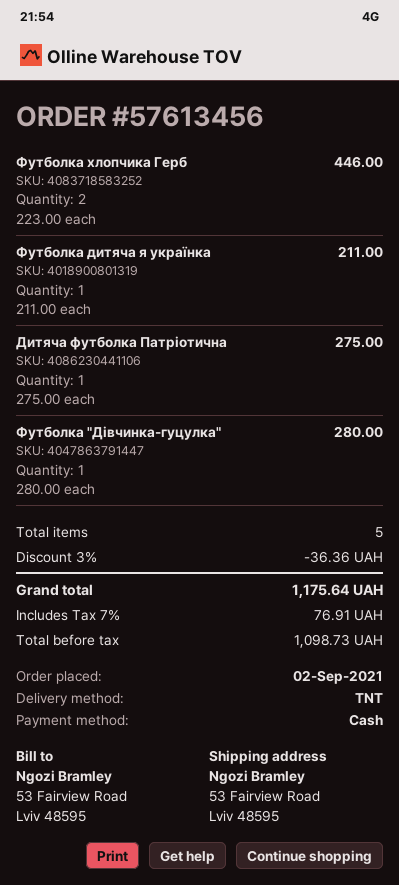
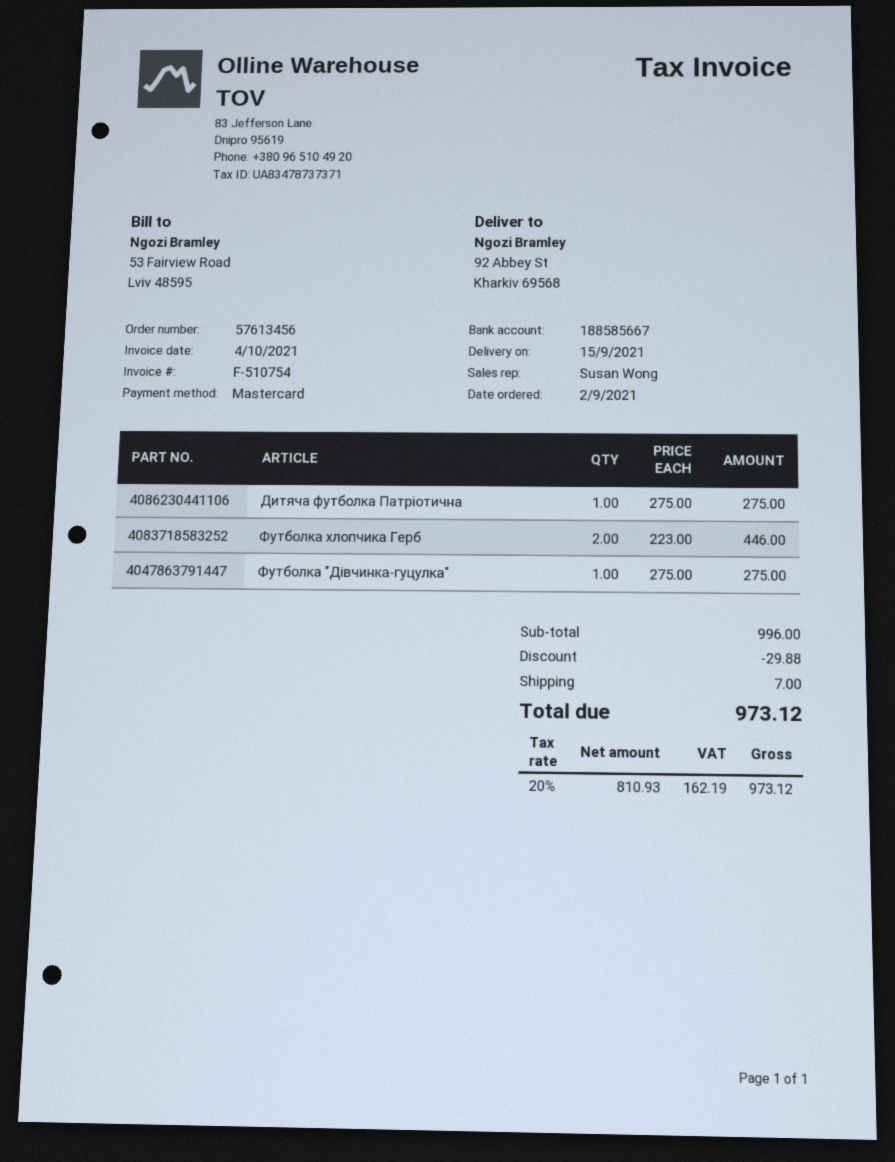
payment method: cash -> Mastercard
ship to: 53 Fairview Road, Lviv 48595 -> 92 Abbey St, Kharkiv 69568
Футболка дитяча я українка: 1 x 211.00 = 211.00 -> none
Футболка "Дівчинка-гуцулка": 1 x 280.00 = 280.00 -> 1 x 275.00 = 275.00
discount: 36.36 -> 29.88
shipping: none -> 7.00
net: 1098.73 -> 810.93
tax: 7% = 76.91 -> 20% = 162.19
total: 1175.64 -> 973.12

